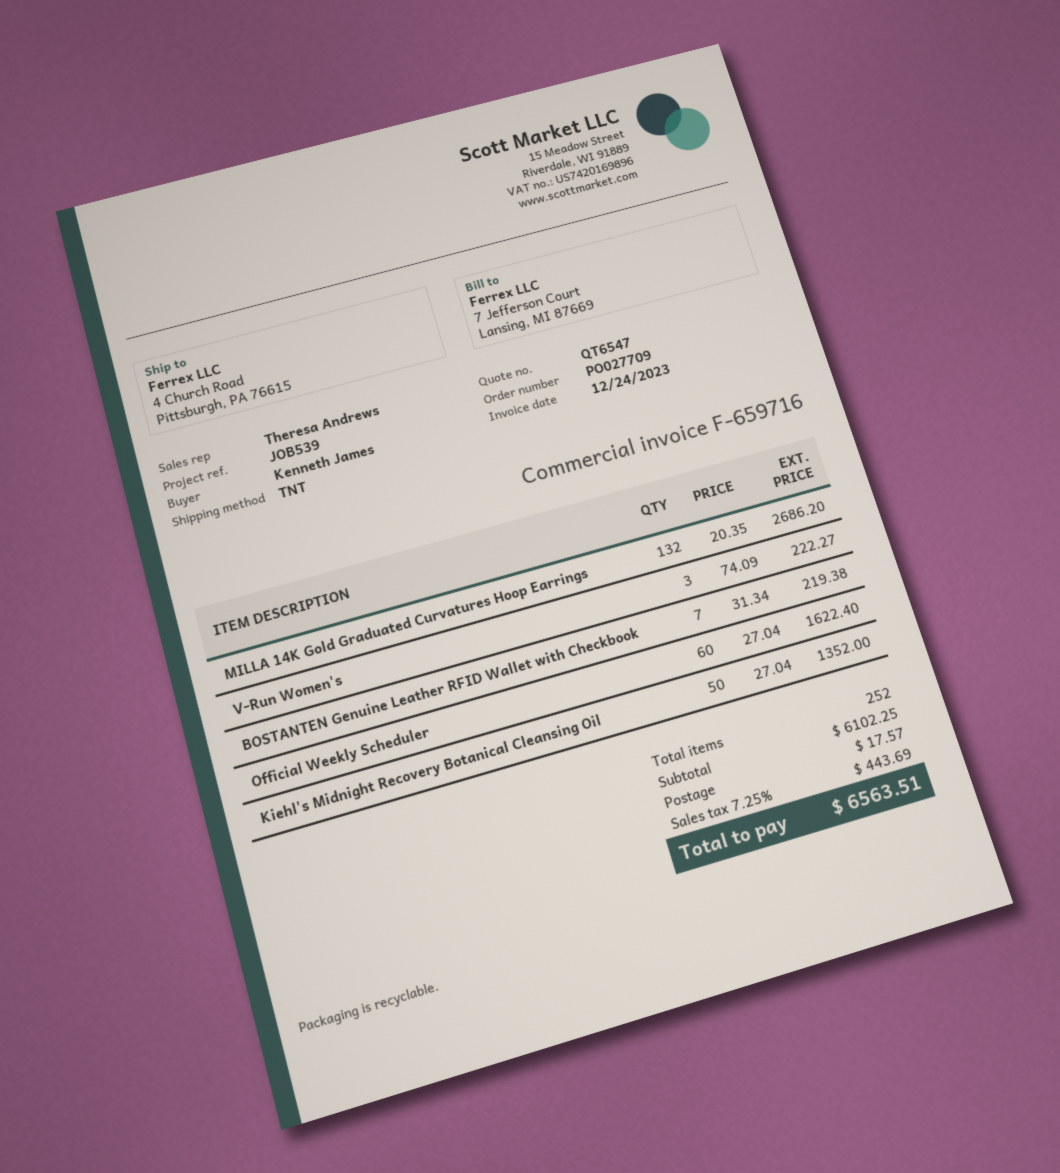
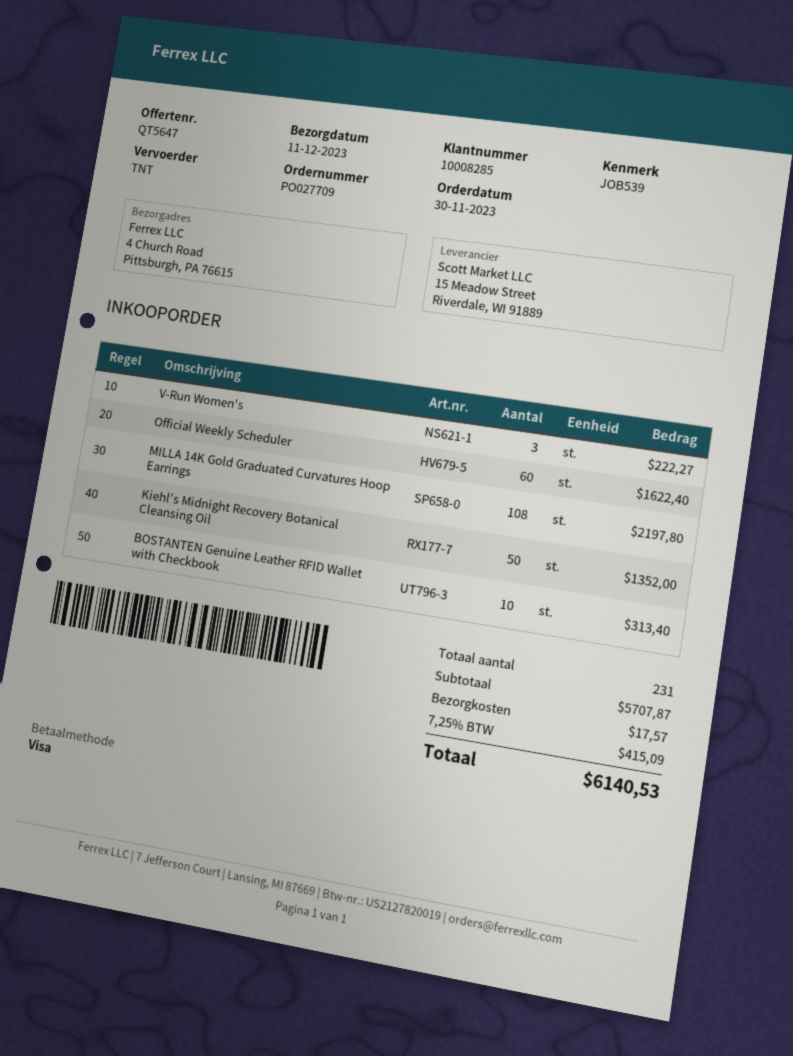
quote number: QT6547 -> QT5647
MILLA 14K Gold Graduated Curvatures Hoop Earrings: 132 for 2686.20 -> 108 for 2197.80
BOSTANTEN Genuine Leather RFID Wallet with Checkbook: 7 for 219.38 -> 10 for 313.40
total quantity: 252 -> 231
subtotal: 6102.25 -> 5707.87
tax: 7.25% = 443.69 -> 7.25% = 415.09
total: 6563.51 -> 6140.53

